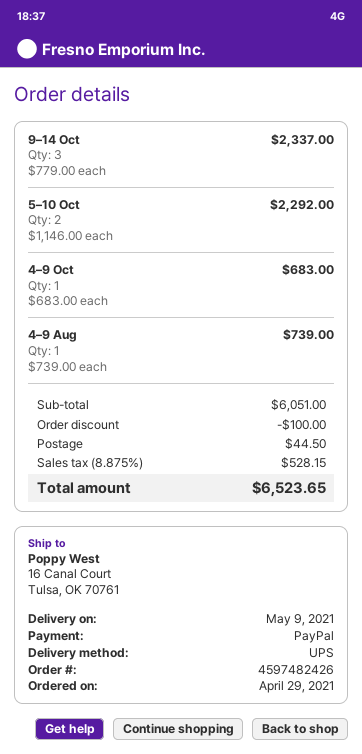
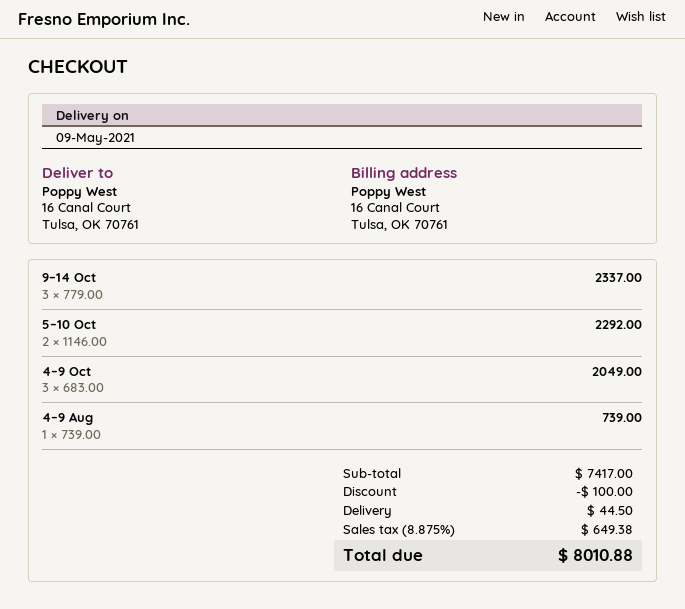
4–9 Oct: 1 x 683.00 = 683.00 -> 3 x 683.00 = 2049.00
subtotal: 6051.00 -> 7417.00
tax: 8.875% = 528.15 -> 8.875% = 649.38
total: 6523.65 -> 8010.88

